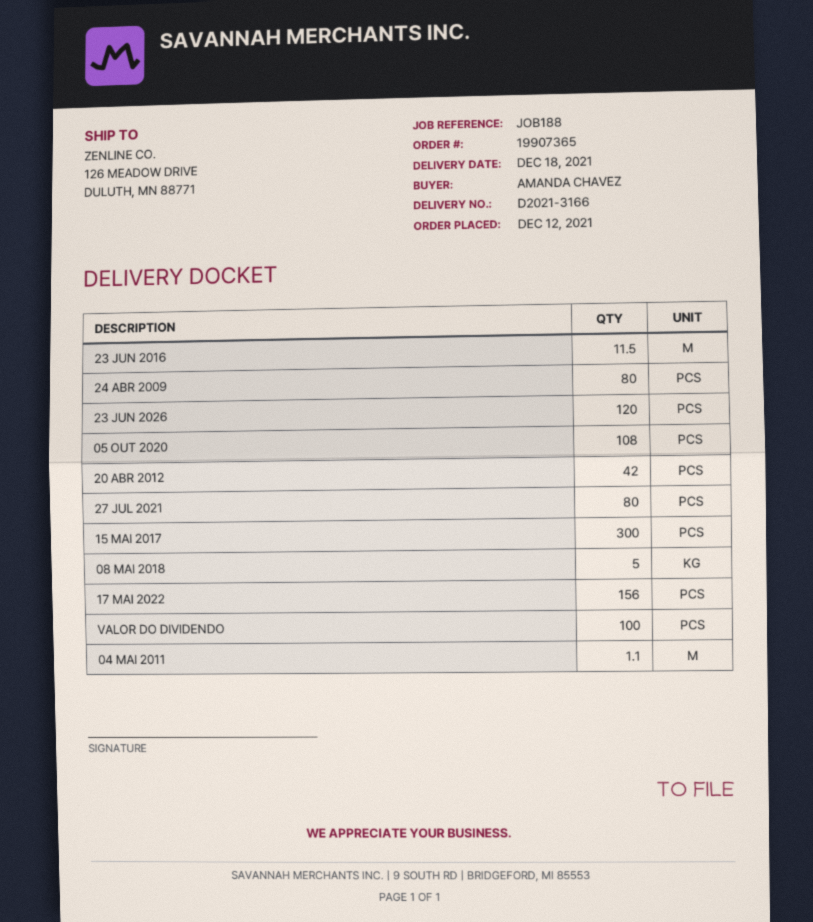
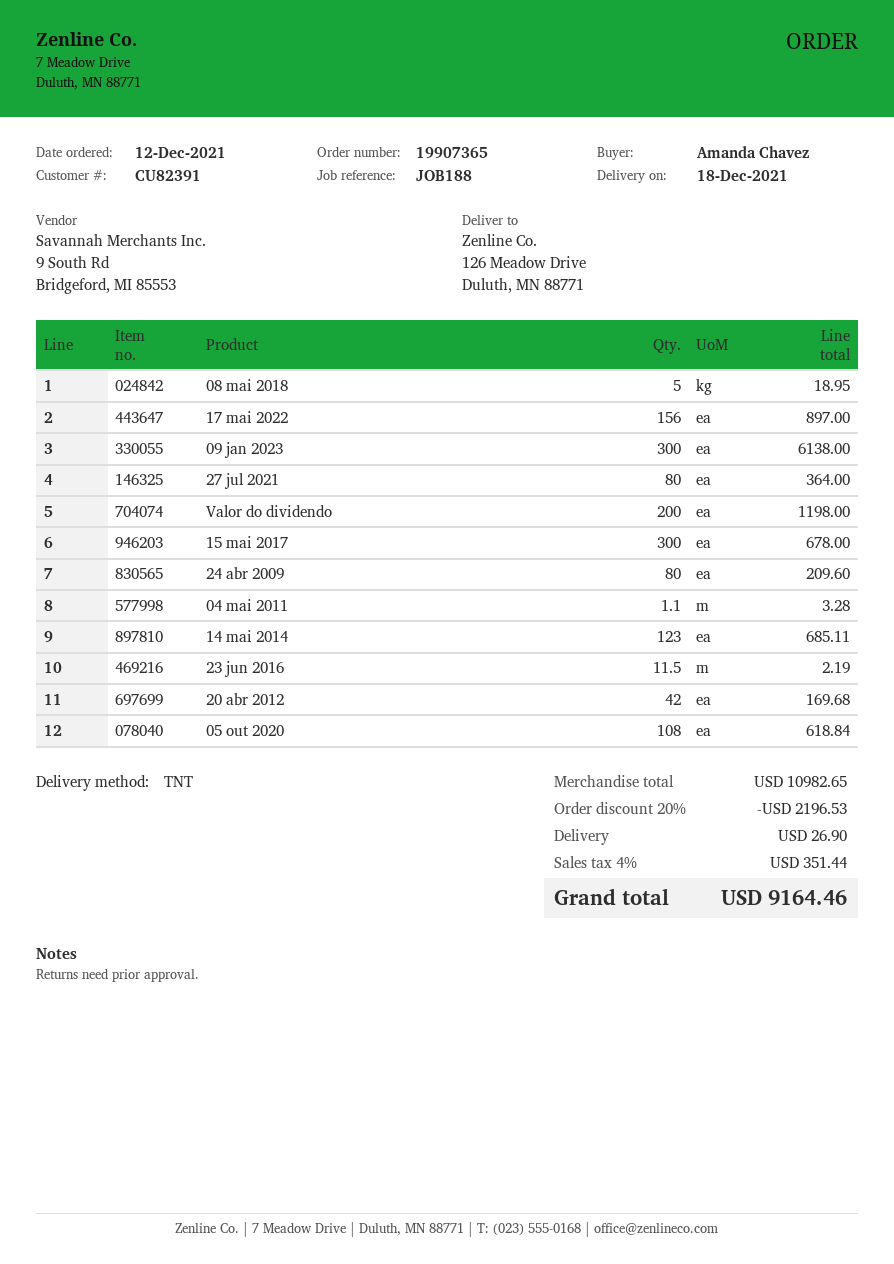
23 JUN 2026: 120 -> none
VALOR DO DIVIDENDO: 100 -> 200
09 jan 2023: none -> 300
14 mai 2014: none -> 123

